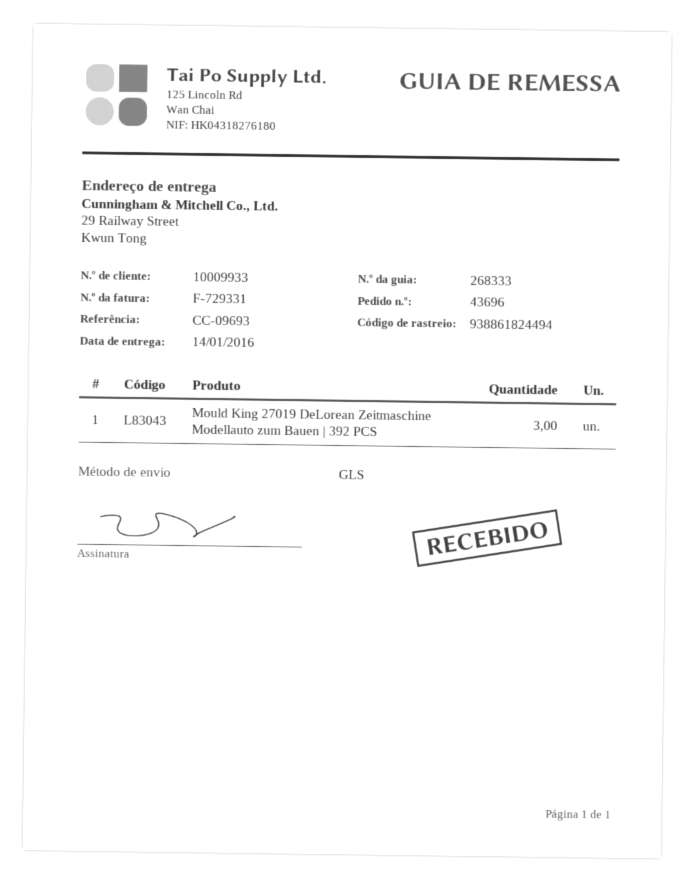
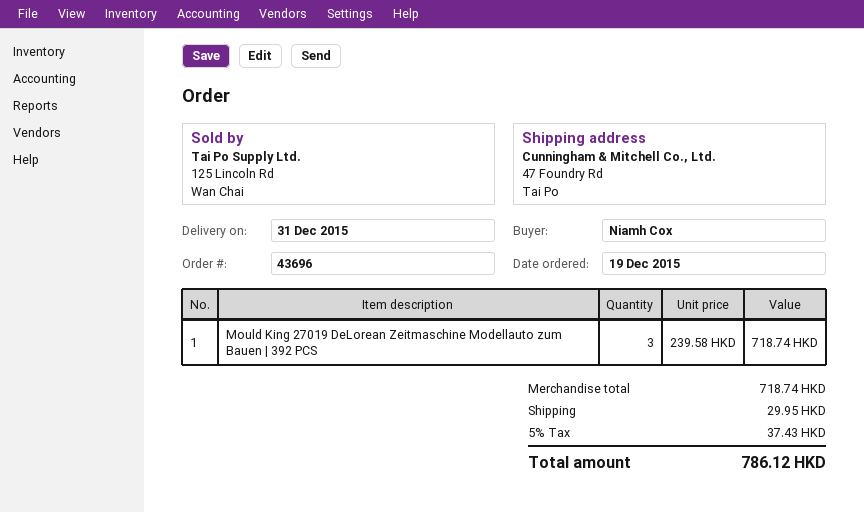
delivery date: 2016-01-14 -> 2015-12-31
ship to: 29 Railway Street, Kwun Tong -> 47 Foundry Rd, Tai Po

